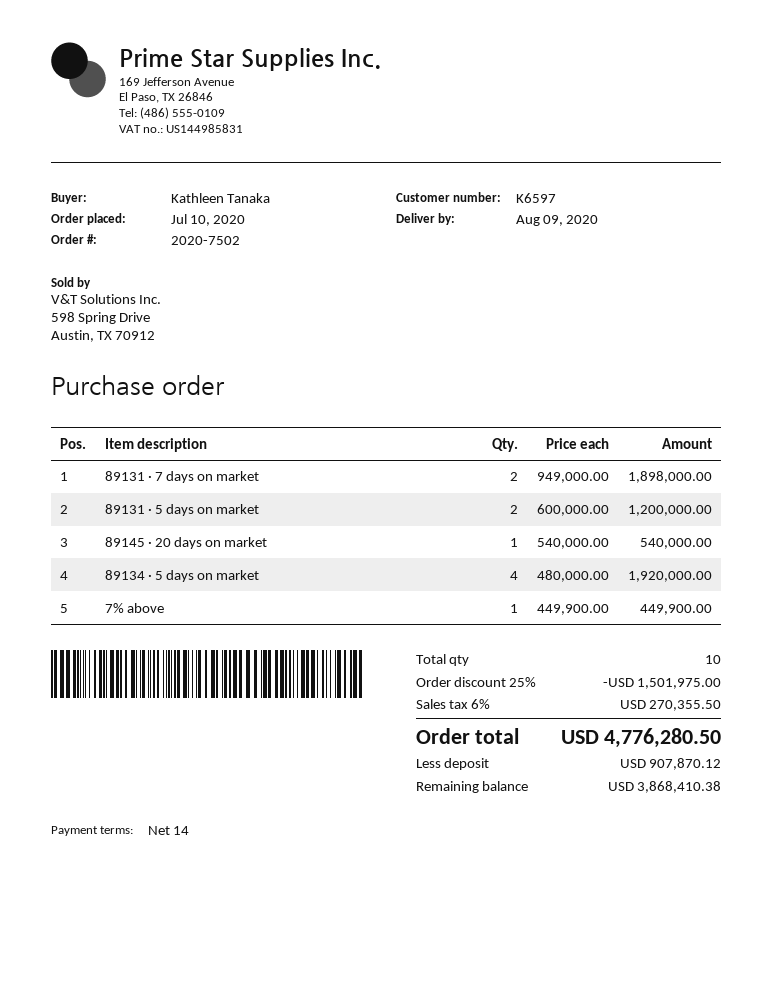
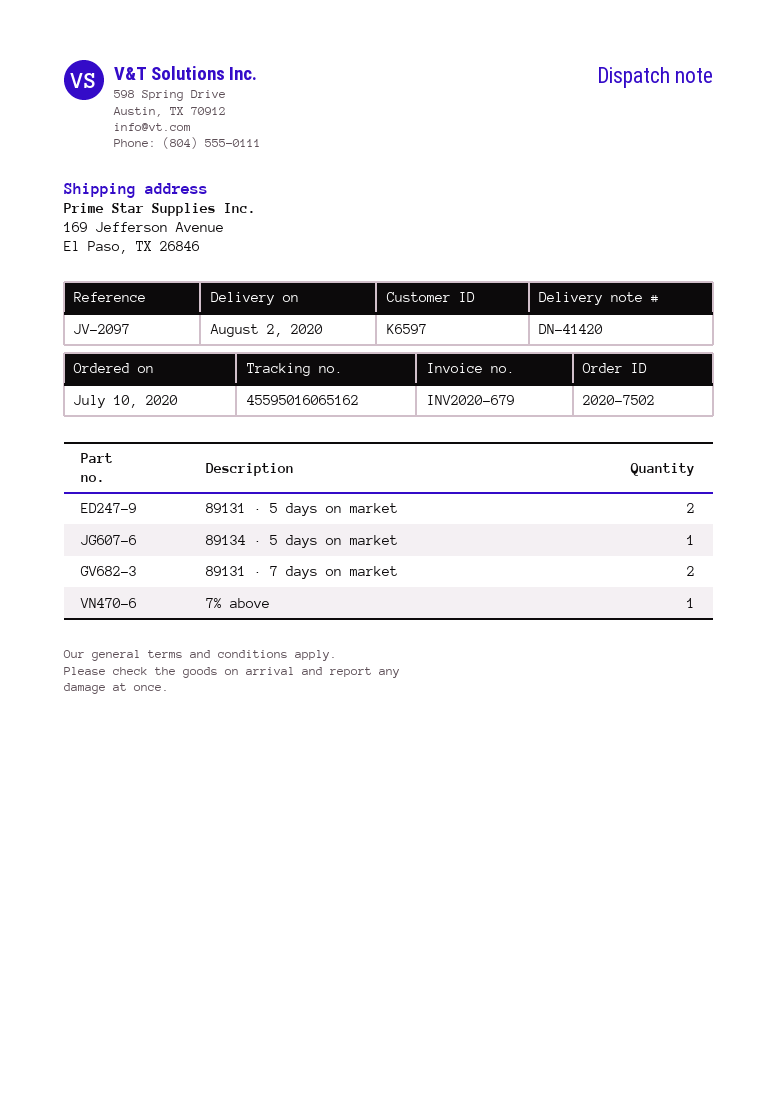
delivery date: 2020-08-09 -> 2020-08-02
89145 · 20 days on market: 1 -> none
89134 · 5 days on market: 4 -> 1

